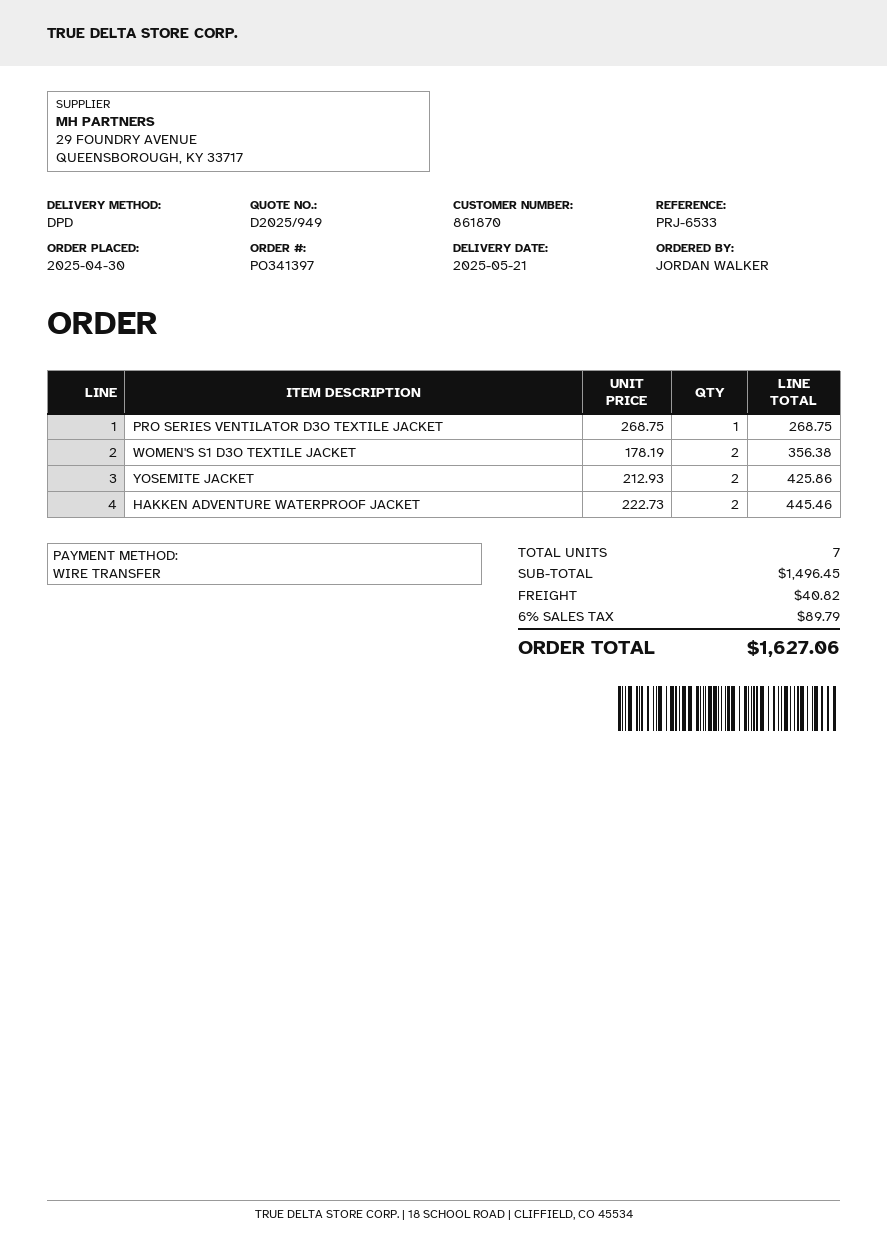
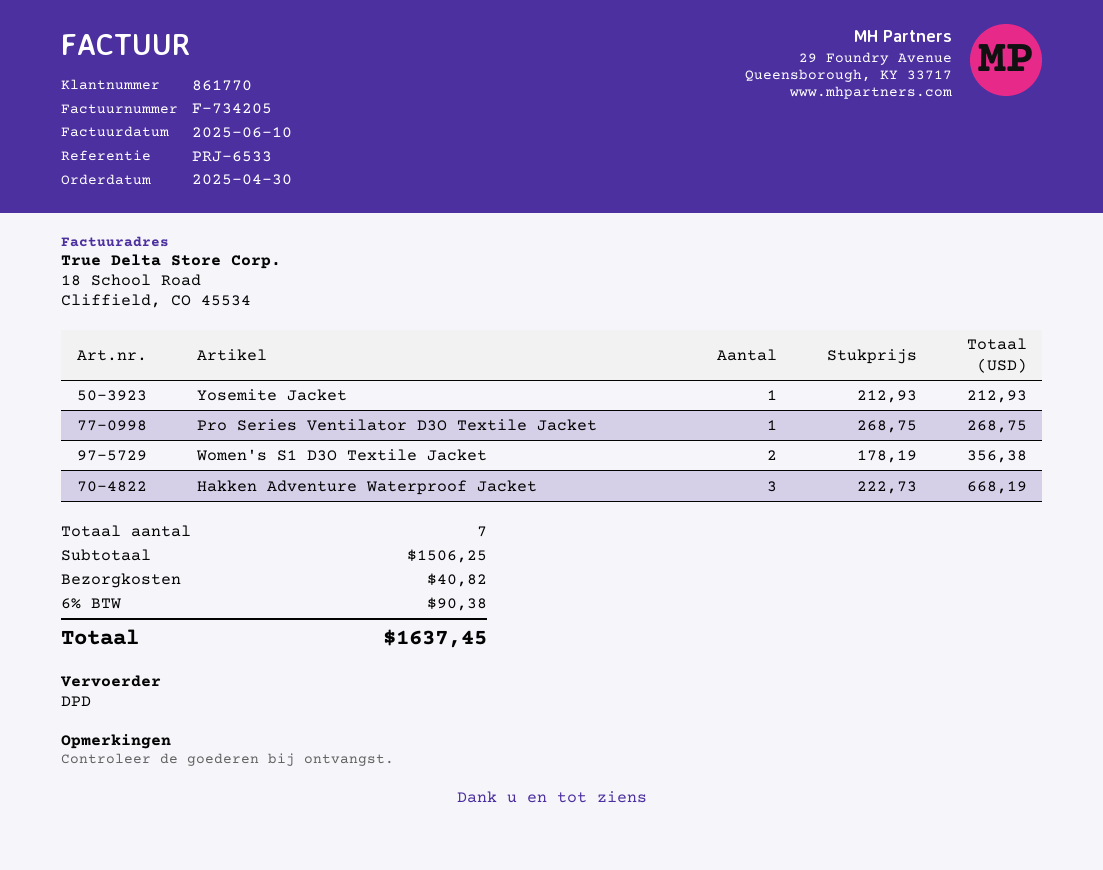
customer number: 861870 -> 861770
YOSEMITE JACKET: 2 x 212.93 = 425.86 -> 1 x 212.93 = 212.93
HAKKEN ADVENTURE WATERPROOF JACKET: 2 x 222.73 = 445.46 -> 3 x 222.73 = 668.19
subtotal: 1496.45 -> 1506.25
tax: 6% = 89.79 -> 6% = 90.38
total: 1627.06 -> 1637.45

